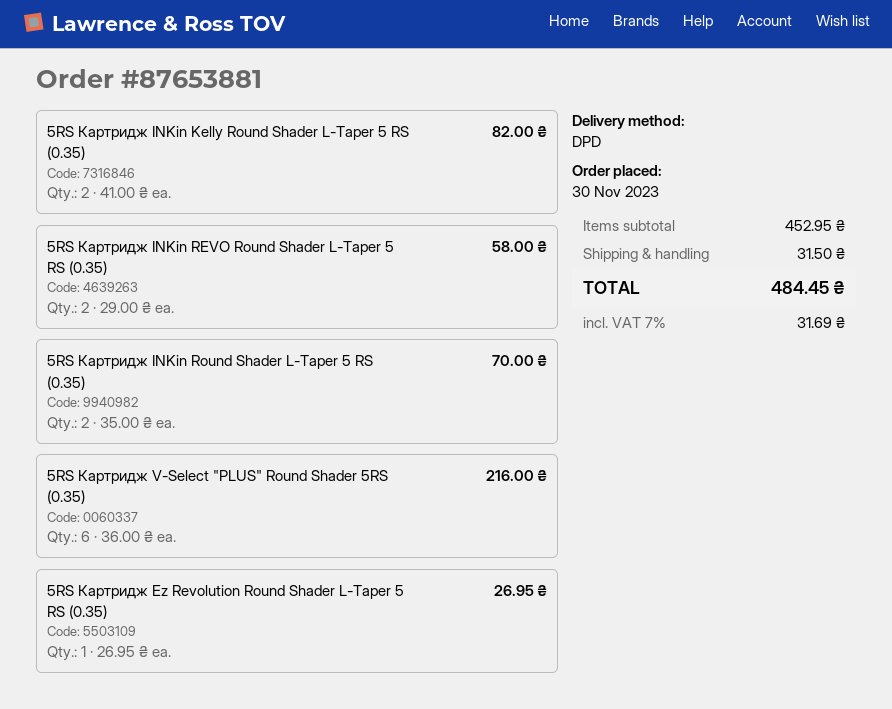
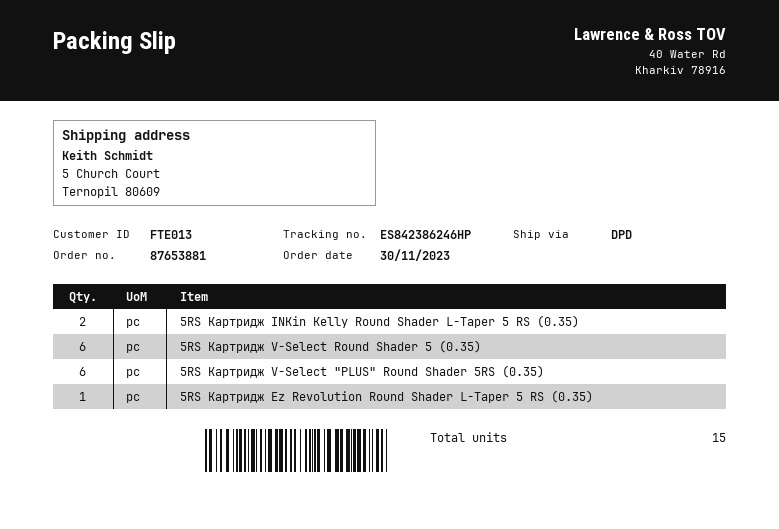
5RS Картридж INKin REVO Round Shader L-Taper 5 RS (0.35): 2 -> none
5RS Картридж INKin Round Shader L-Taper 5 RS (0.35): 2 -> none
5RS Картридж V-Select Round Shader 5 (0.35): none -> 6

